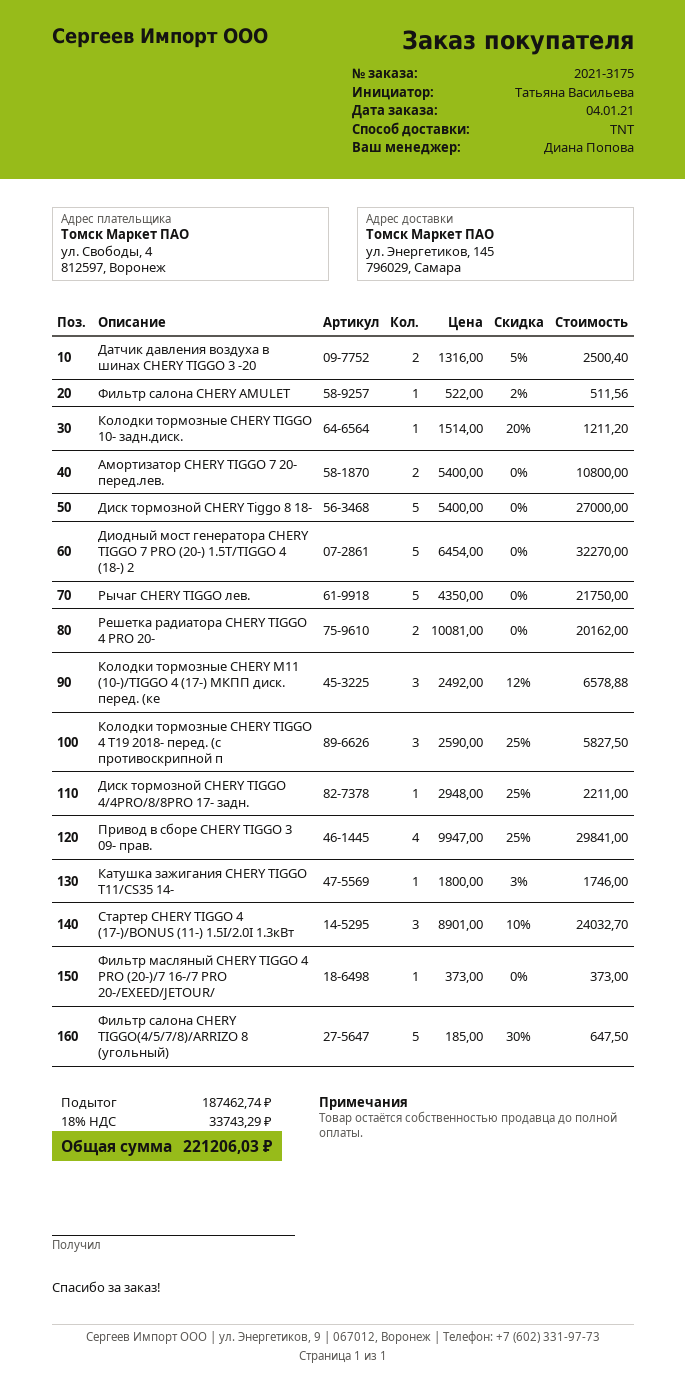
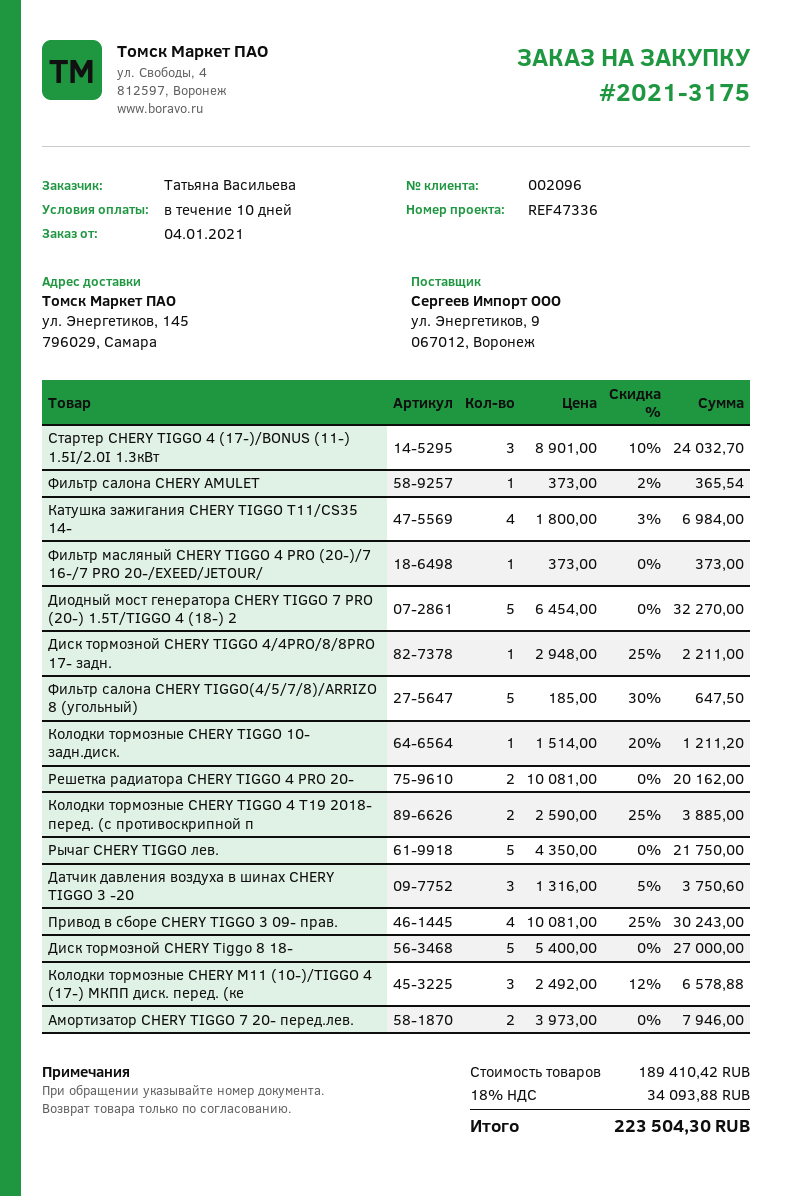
Датчик давления воздуха в шинах CHERY TIGGO 3 -20: 2 x 1316.00 - 5% = 2500.40 -> 3 x 1316.00 - 5% = 3750.60
Фильтр салона CHERY AMULET: 1 x 522.00 - 2% = 511.56 -> 1 x 373.00 - 2% = 365.54
Амортизатор CHERY TIGGO 7 20- перед.лев.: 2 x 5400.00 = 10800.00 -> 2 x 3973.00 = 7946.00
Колодки тормозные CHERY TIGGO 4 T19 2018- перед. (с противоскрипной п: 3 x 2590.00 - 25% = 5827.50 -> 2 x 2590.00 - 25% = 3885.00
Привод в сборе CHERY TIGGO 3 09- прав.: 4 x 9947.00 - 25% = 29841.00 -> 4 x 10081.00 - 25% = 30243.00
Катушка зажигания CHERY TIGGO T11/CS35 14-: 1 x 1800.00 - 3% = 1746.00 -> 4 x 1800.00 - 3% = 6984.00
subtotal: 187462.74 -> 189410.42
tax: 18% = 33743.29 -> 18% = 34093.88
total: 221206.03 -> 223504.30

